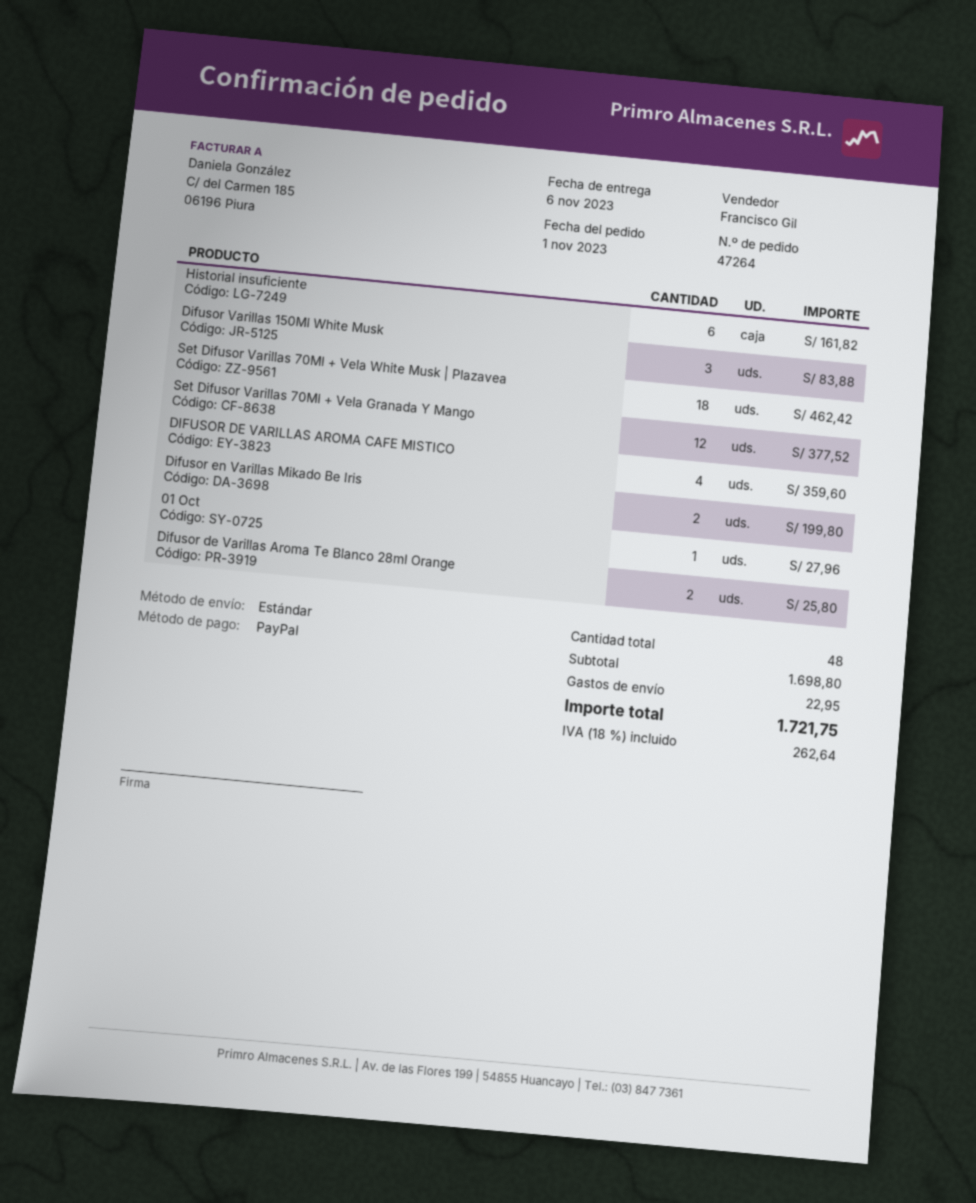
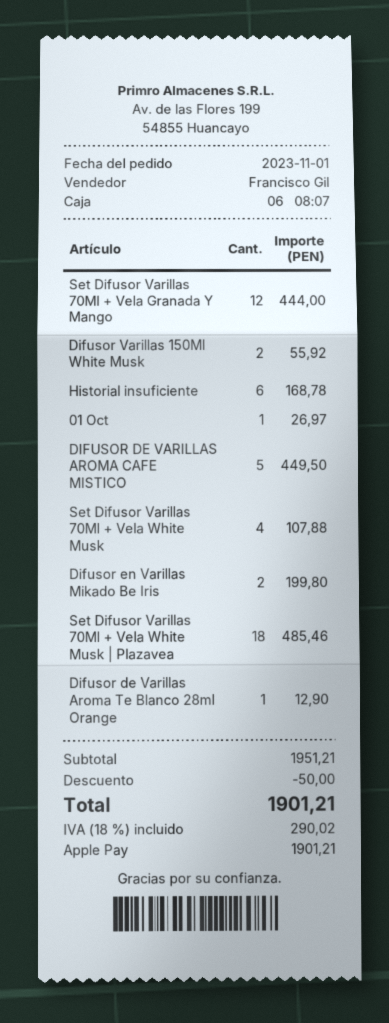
payment method: PayPal -> Apple Pay
Historial insuficiente: 6 for 161.82 -> 6 for 168.78
Difusor Varillas 150Ml White Musk: 3 for 83.88 -> 2 for 55.92
Set Difusor Varillas 70Ml + Vela White Musk | Plazavea: 18 for 462.42 -> 18 for 485.46
Set Difusor Varillas 70Ml + Vela Granada Y Mango: 12 for 377.52 -> 12 for 444.00
DIFUSOR DE VARILLAS AROMA CAFE MISTICO: 4 for 359.60 -> 5 for 449.50
01 Oct: 1 for 27.96 -> 1 for 26.97
Difusor de Varillas Aroma Te Blanco 28ml Orange: 2 for 25.80 -> 1 for 12.90
Set Difusor Varillas 70Ml + Vela White Musk: none -> 4 for 107.88
subtotal: 1698.80 -> 1951.21
discount: none -> 50.00
shipping: 22.95 -> none
tax: 18% = 262.64 -> 18% = 290.02
total: 1721.75 -> 1901.21

